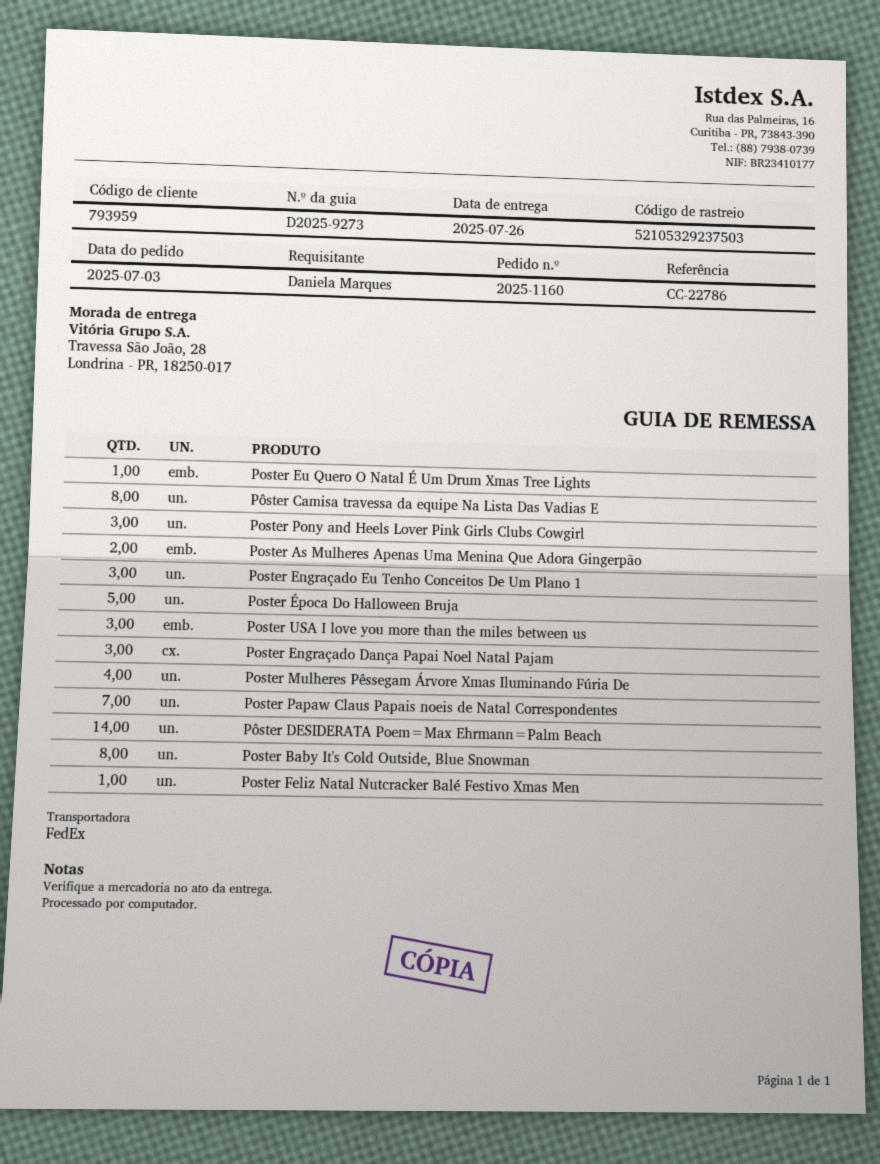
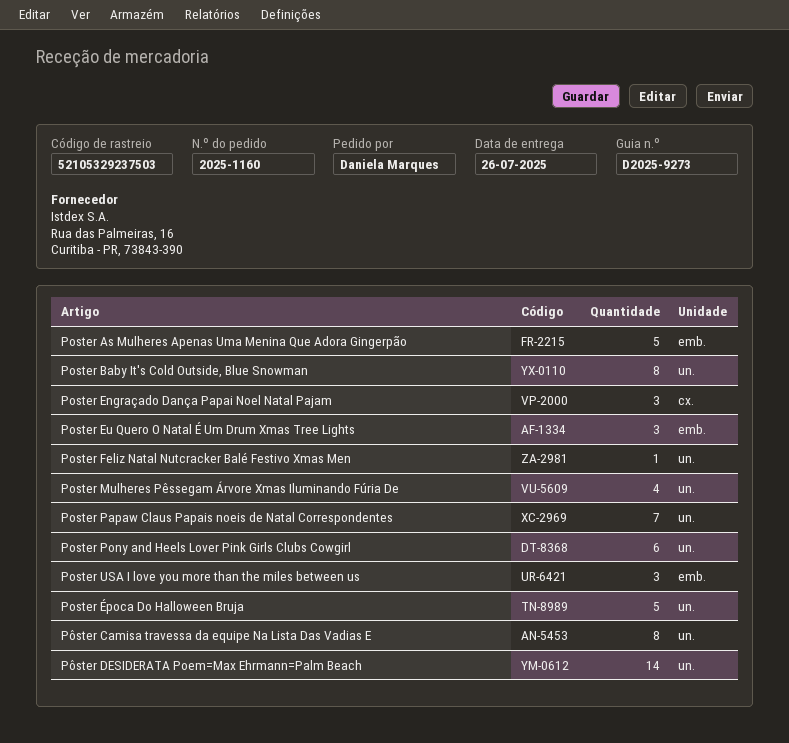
Poster Eu Quero O Natal É Um Drum Xmas Tree Lights: 1 -> 3
Poster Pony and Heels Lover Pink Girls Clubs Cowgirl: 3 -> 6
Poster As Mulheres Apenas Uma Menina Que Adora Gingerpão: 2 -> 5
Poster Engraçado Eu Tenho Conceitos De Um Plano 1: 3 -> none

